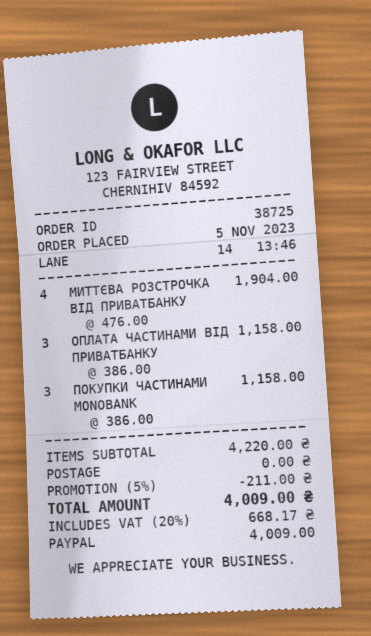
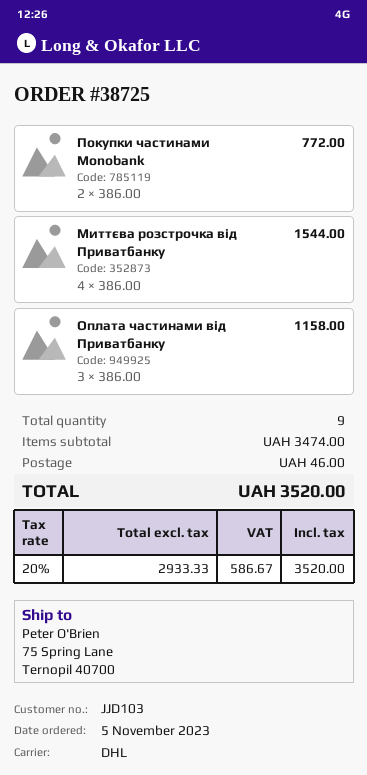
МИТТЄВА РОЗСТРОЧКА ВІД ПРИВАТБАНКУ: 4 x 476.00 = 1904.00 -> 4 x 386.00 = 1544.00
ПОКУПКИ ЧАСТИНАМИ MONOBANK: 3 x 386.00 = 1158.00 -> 2 x 386.00 = 772.00
subtotal: 4220.00 -> 3474.00
discount: 5% = 211.00 -> none
shipping: 0.00 -> 46.00
tax: 20% = 668.17 -> 20% = 586.67
total: 4009.00 -> 3520.00

